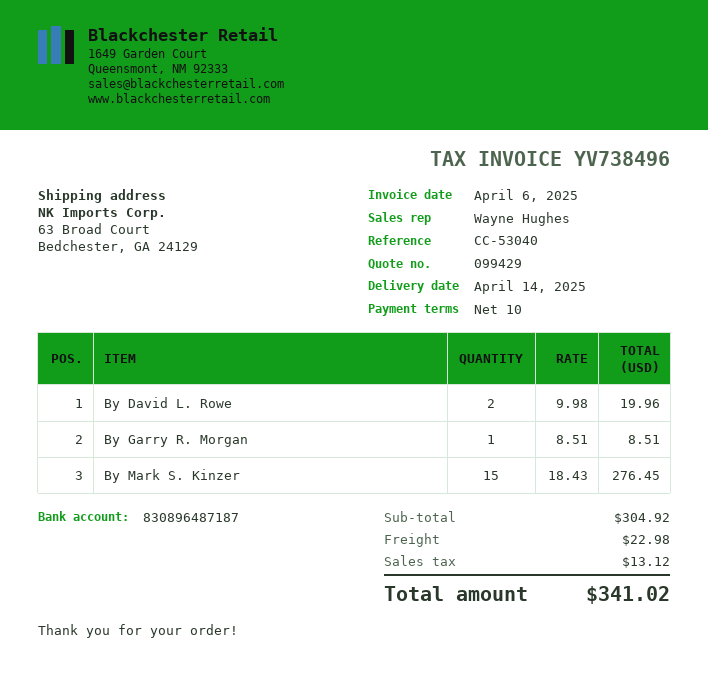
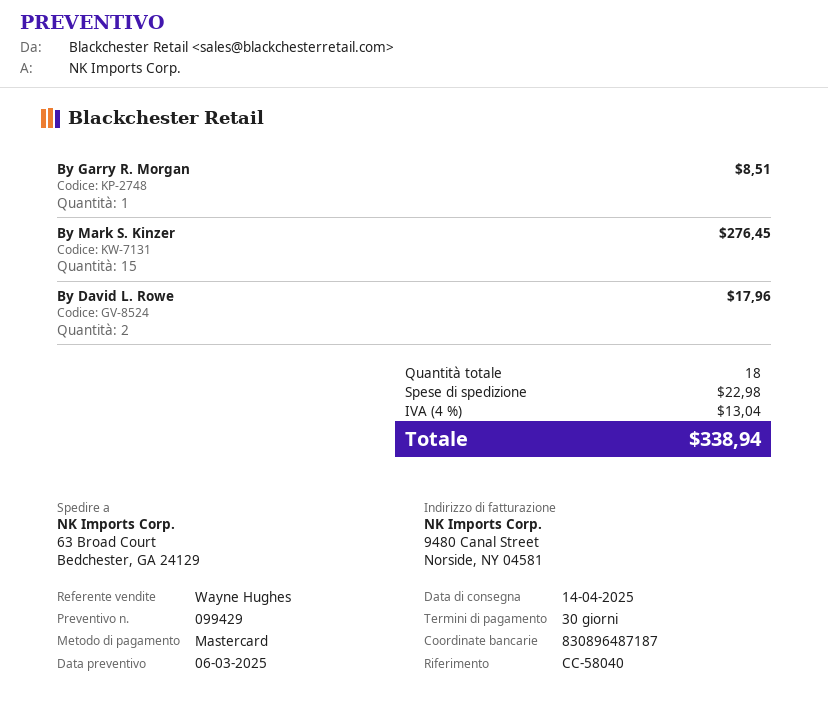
payment terms: 10 days -> 30 days
reference: CC-53040 -> CC-58040
By David L. Rowe: 2 for 19.96 -> 2 for 17.96
tax: 13.12 -> 13.04
total: 341.02 -> 338.94

